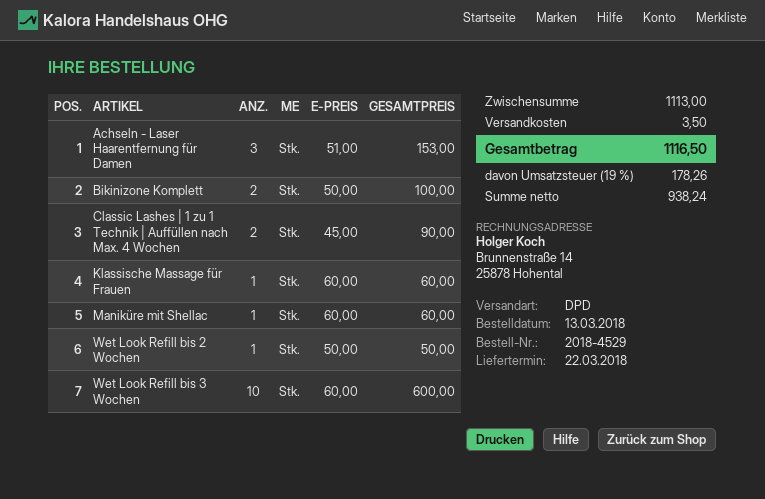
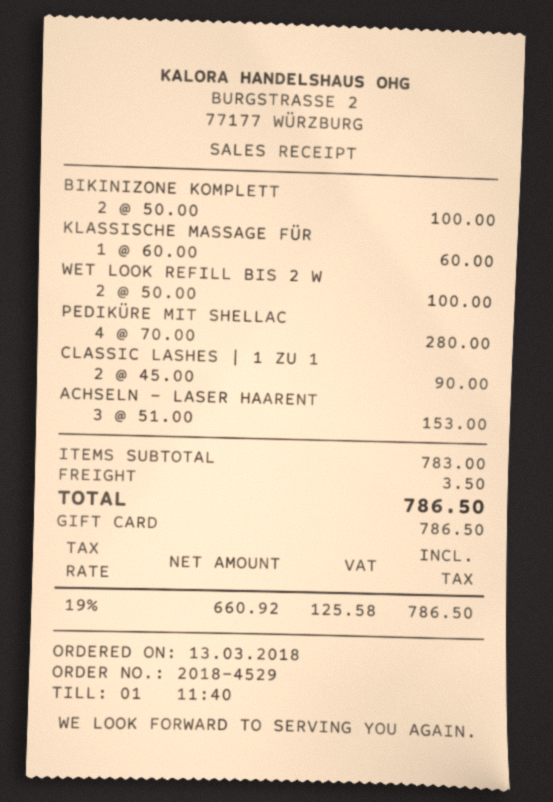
Maniküre mit Shellac: 1 x 60.00 = 60.00 -> none
Wet Look Refill bis 2 Wochen: 1 x 50.00 = 50.00 -> 2 x 50.00 = 100.00
Wet Look Refill bis 3 Wochen: 10 x 60.00 = 600.00 -> none
PEDIKÜRE MIT SHELLAC: none -> 4 x 70.00 = 280.00
subtotal: 1113.00 -> 783.00
net: 938.24 -> 660.92
tax: 19% = 178.26 -> 19% = 125.58
total: 1116.50 -> 786.50

